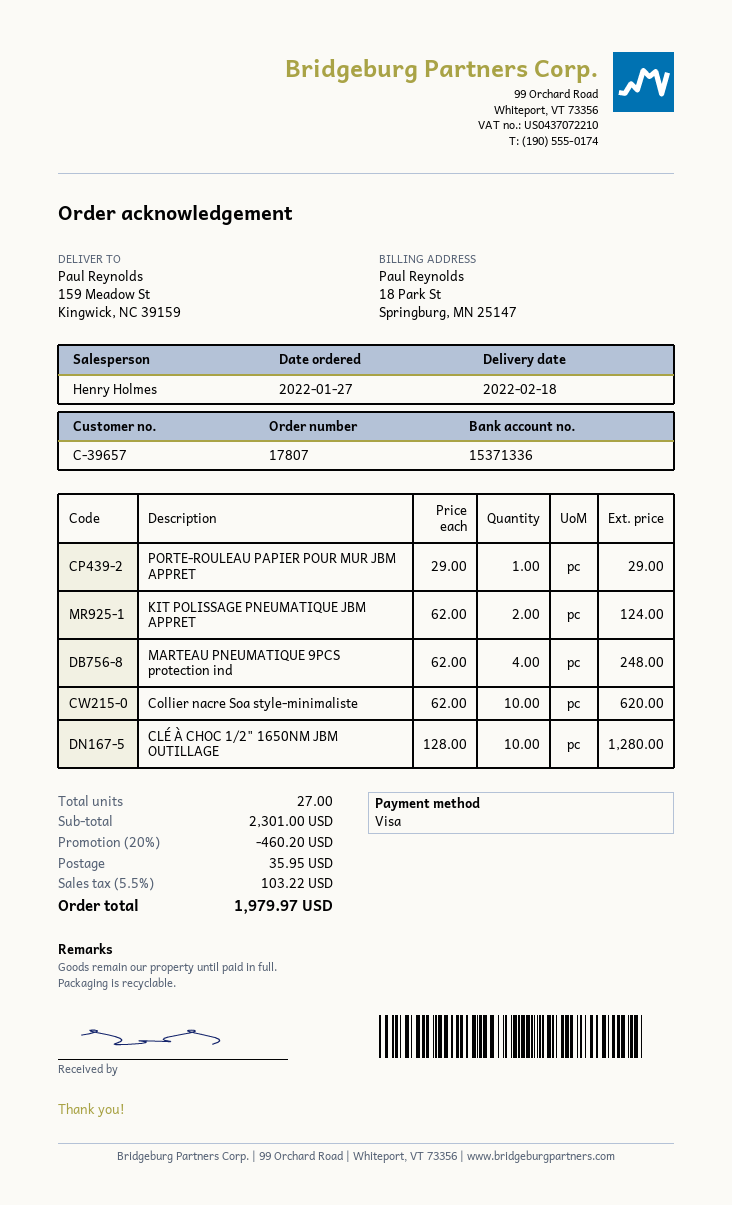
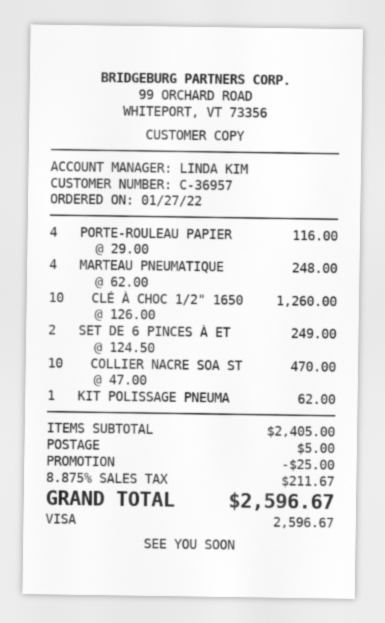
customer number: C-39657 -> C-36957
sales rep: Henry Holmes -> LINDA KIM
PORTE-ROULEAU PAPIER POUR MUR JBM APPRET: 1 x 29.00 = 29.00 -> 4 x 29.00 = 116.00
KIT POLISSAGE PNEUMATIQUE JBM APPRET: 2 x 62.00 = 124.00 -> 1 x 62.00 = 62.00
Collier nacre Soa style-minimaliste: 10 x 62.00 = 620.00 -> 10 x 47.00 = 470.00
CLÉ À CHOC 1/2" 1650NM JBM OUTILLAGE: 10 x 128.00 = 1280.00 -> 10 x 126.00 = 1260.00
SET DE 6 PINCES À ET: none -> 2 x 124.50 = 249.00
subtotal: 2301.00 -> 2405.00
discount: 460.20 -> 25.00
shipping: 35.95 -> 5.00
tax: 5.5% = 103.22 -> 8.875% = 211.67
total: 1979.97 -> 2596.67

